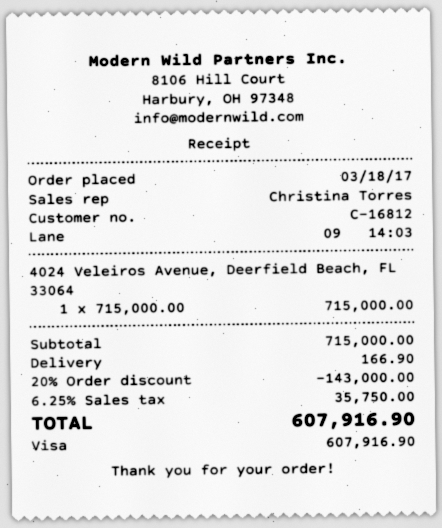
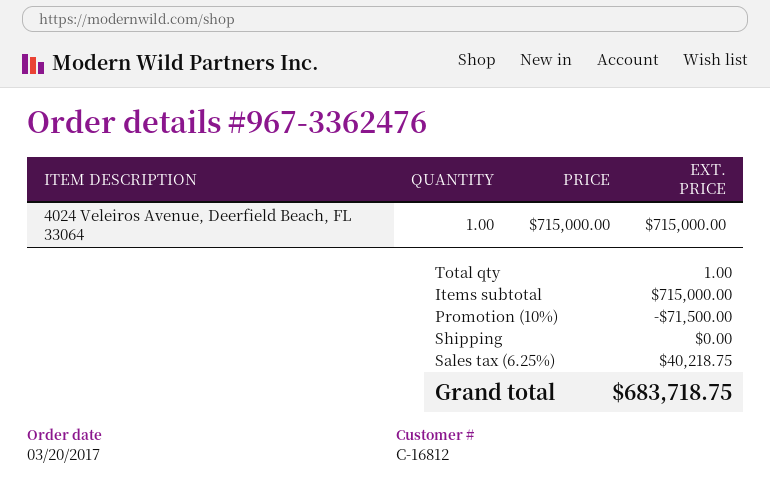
order date: 2017-03-18 -> 2017-03-20
discount: 20% = 143000.00 -> 10% = 71500.00
shipping: 166.90 -> 0.00
tax: 6.25% = 35750.00 -> 6.25% = 40218.75
total: 607916.90 -> 683718.75

